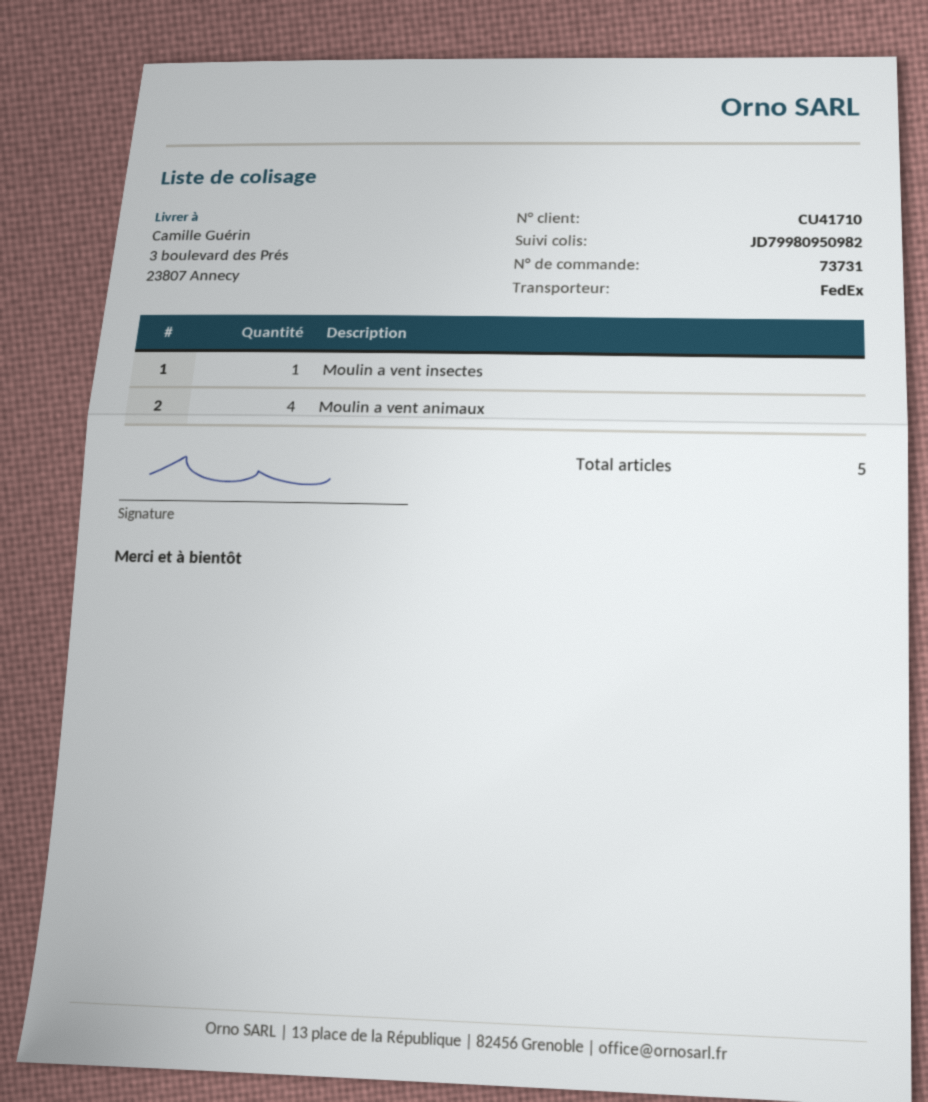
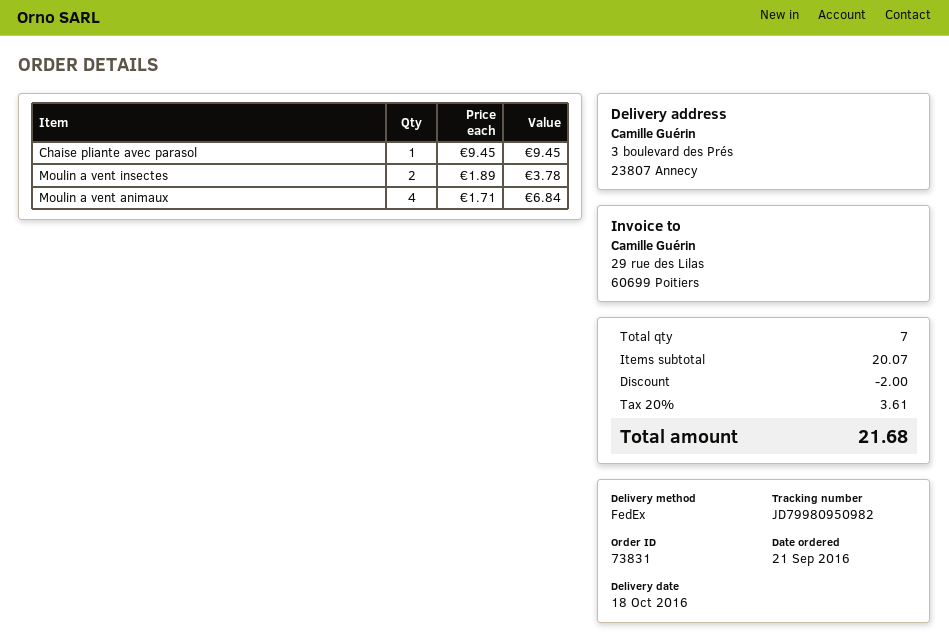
order number: 73731 -> 73831
Moulin a vent insectes: 1 -> 2
Chaise pliante avec parasol: none -> 1
total quantity: 5 -> 7

